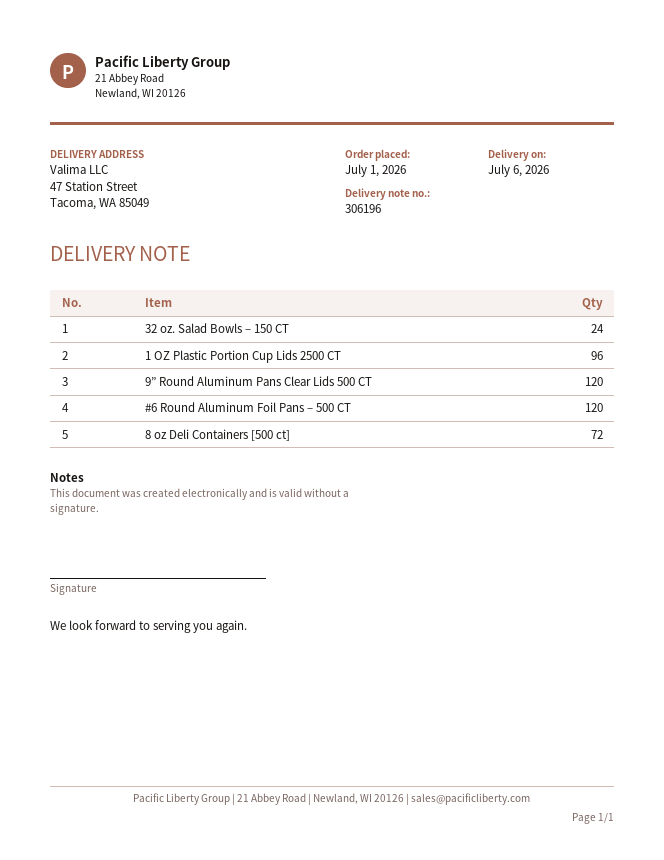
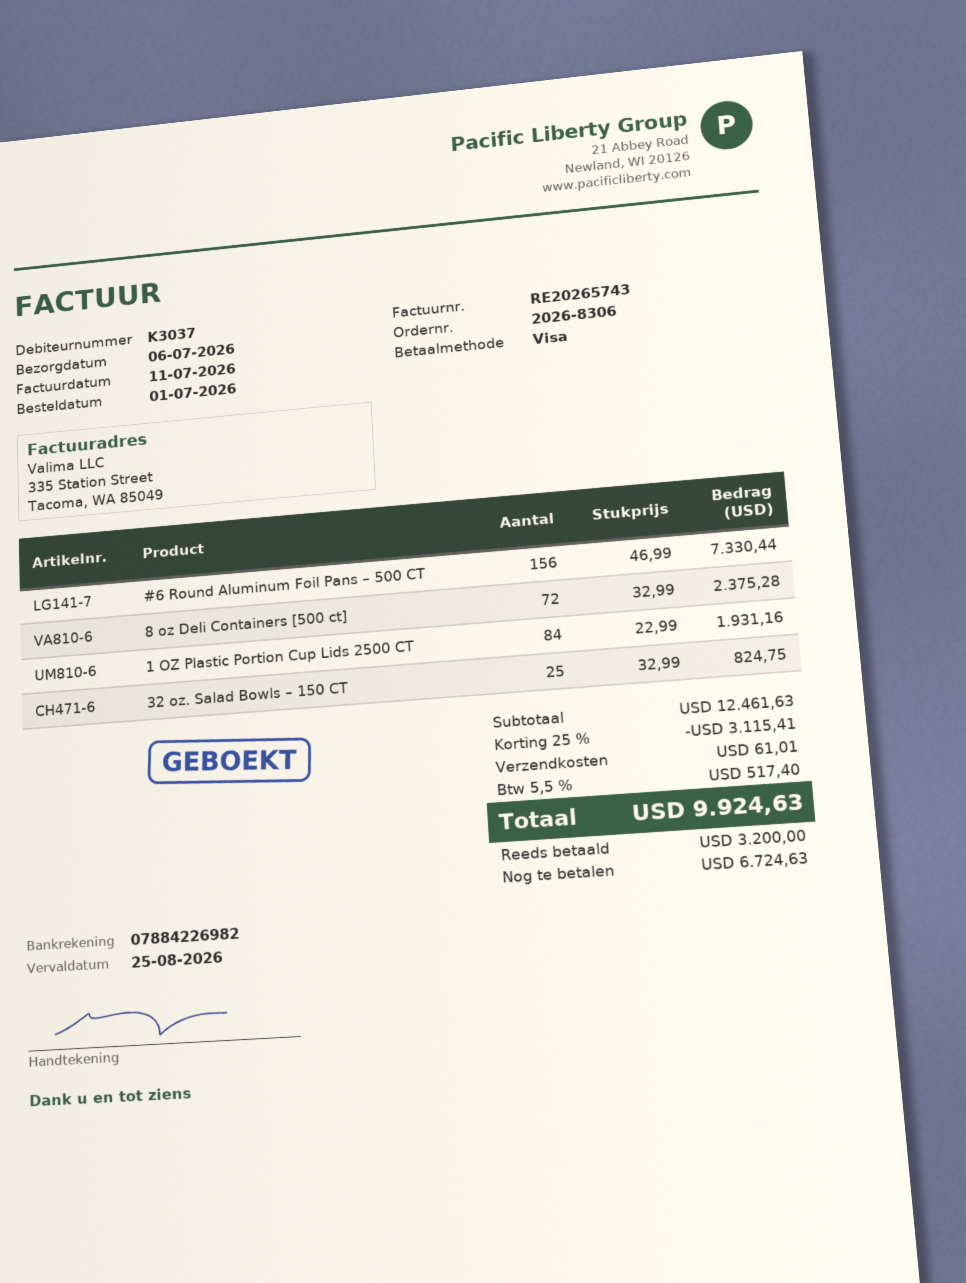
32 oz. Salad Bowls – 150 CT: 24 -> 25
1 OZ Plastic Portion Cup Lids 2500 CT: 96 -> 84
9” Round Aluminum Pans Clear Lids 500 CT: 120 -> none
#6 Round Aluminum Foil Pans – 500 CT: 120 -> 156

